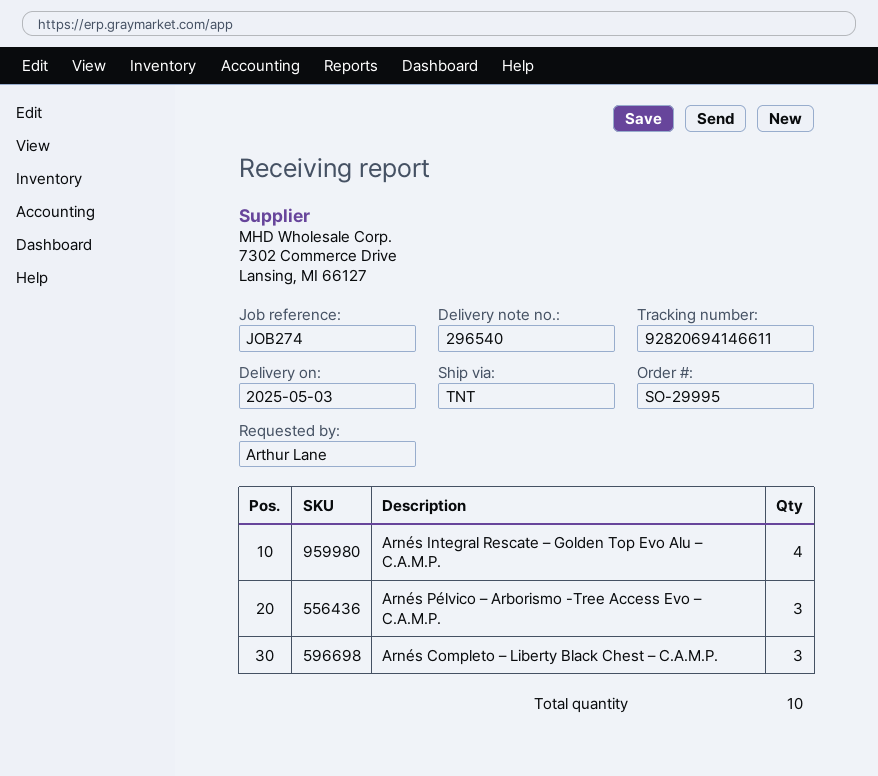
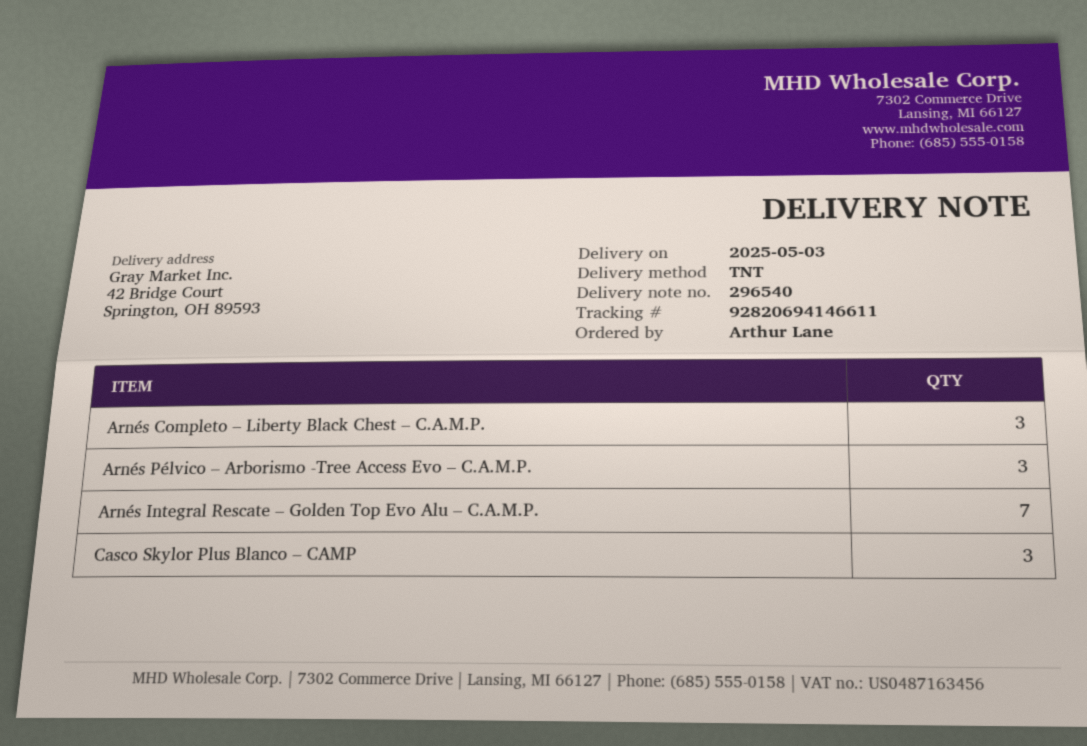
Arnés Integral Rescate – Golden Top Evo Alu – C.A.M.P.: 4 -> 7
Casco Skylor Plus Blanco – CAMP: none -> 3

